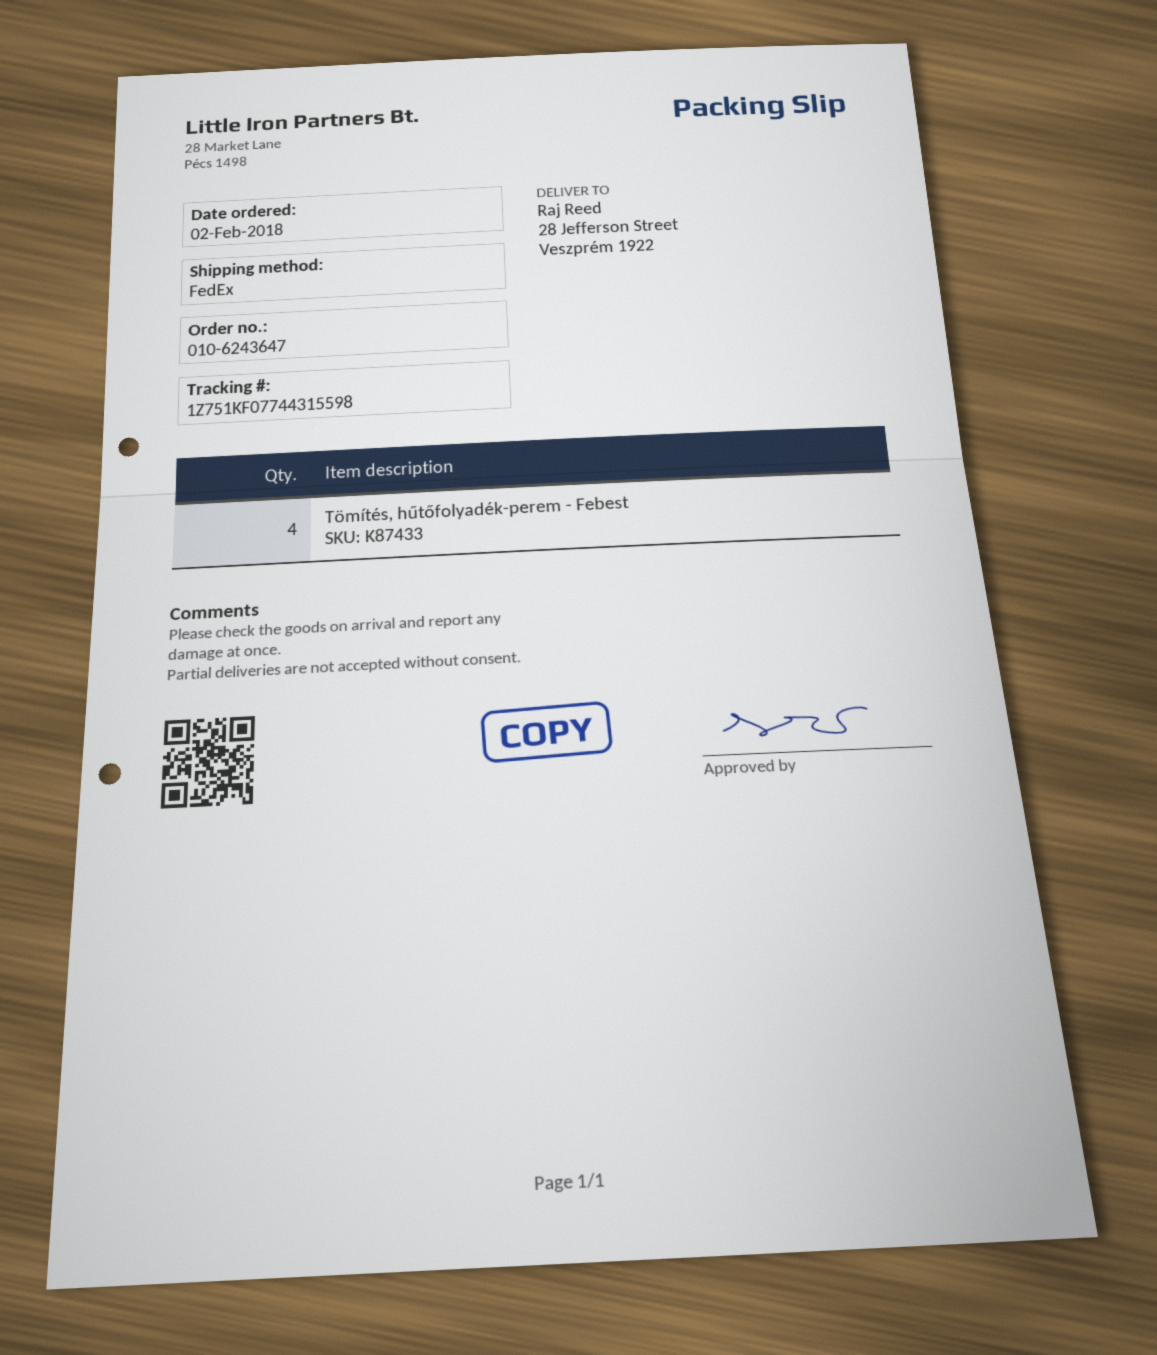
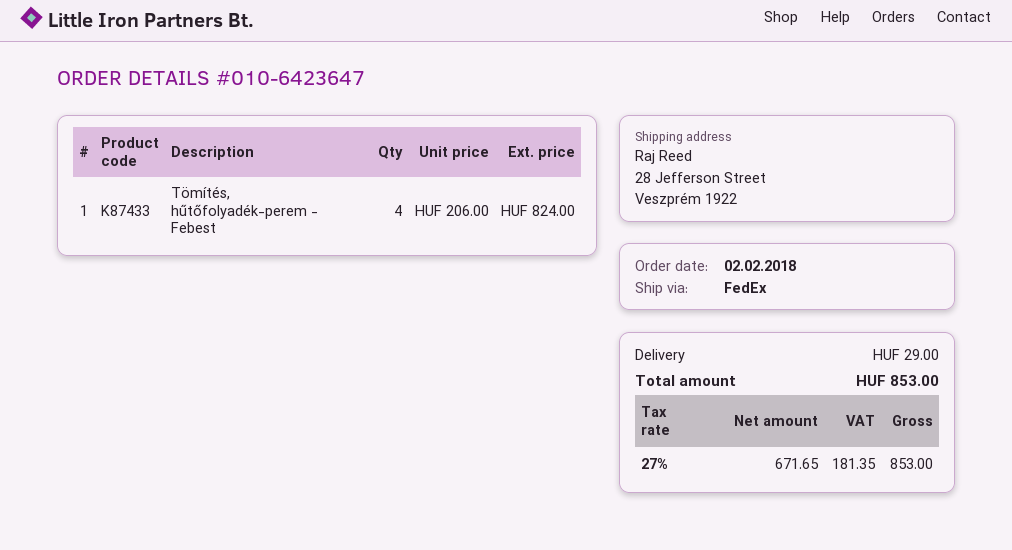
order number: 010-6243647 -> 010-6423647

